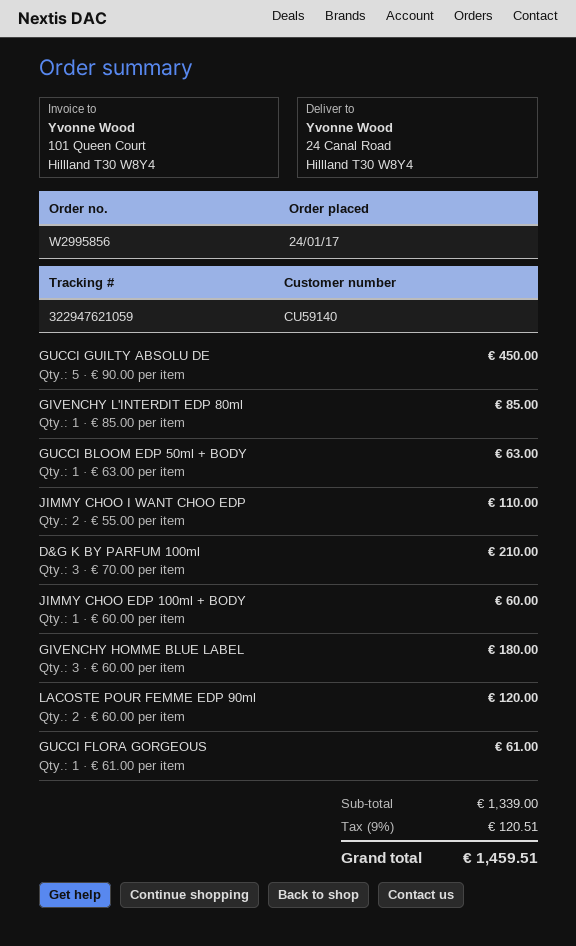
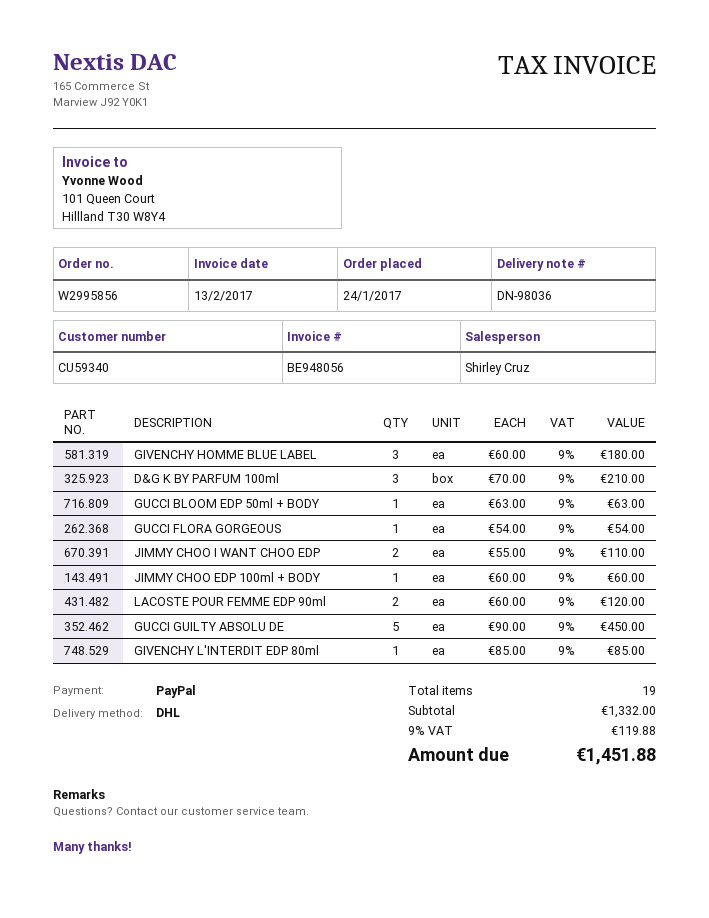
customer number: CU59140 -> CU59340
GUCCI FLORA GORGEOUS: 1 x 61.00 = 61.00 -> 1 x 54.00 = 54.00
subtotal: 1339.00 -> 1332.00
tax: 9% = 120.51 -> 9% = 119.88
total: 1459.51 -> 1451.88

